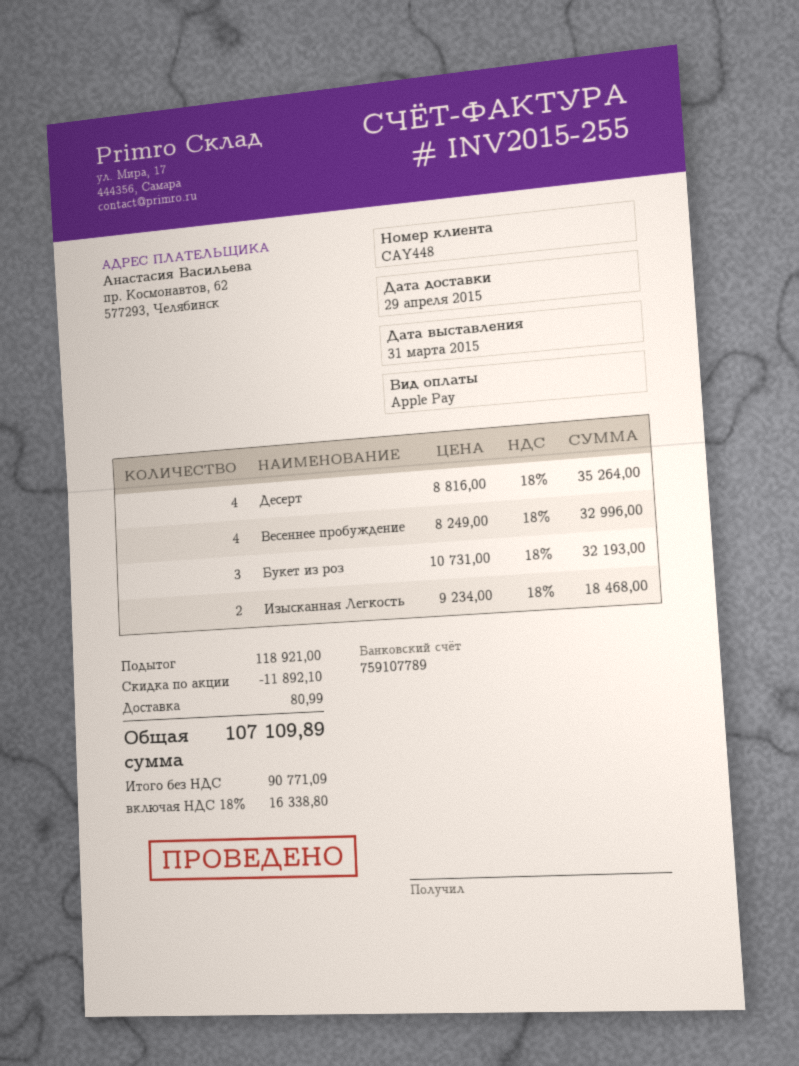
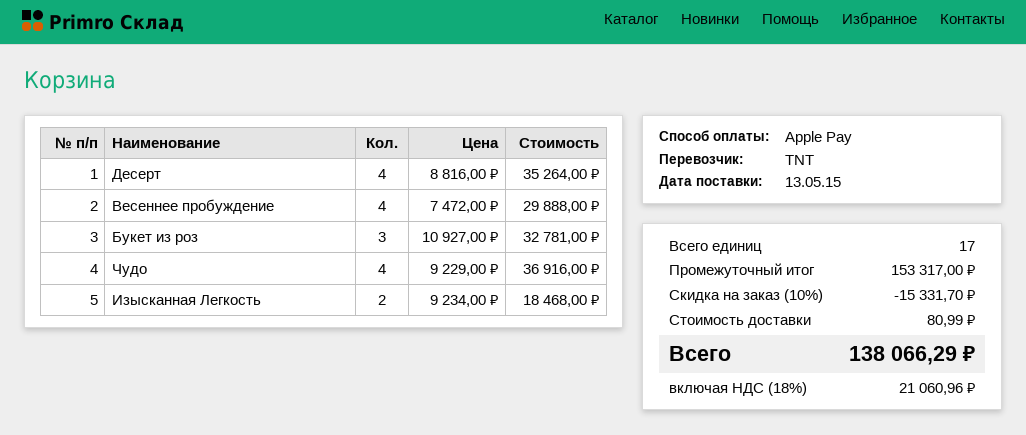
delivery date: 2015-04-29 -> 2015-05-13
Весеннее пробуждение: 4 x 8249.00 = 32996.00 -> 4 x 7472.00 = 29888.00
Букет из роз: 3 x 10731.00 = 32193.00 -> 3 x 10927.00 = 32781.00
Чудо: none -> 4 x 9229.00 = 36916.00
subtotal: 118921.00 -> 153317.00
discount: 11892.10 -> 15331.70
tax: 18% = 16338.80 -> 18% = 21060.96
total: 107109.89 -> 138066.29

